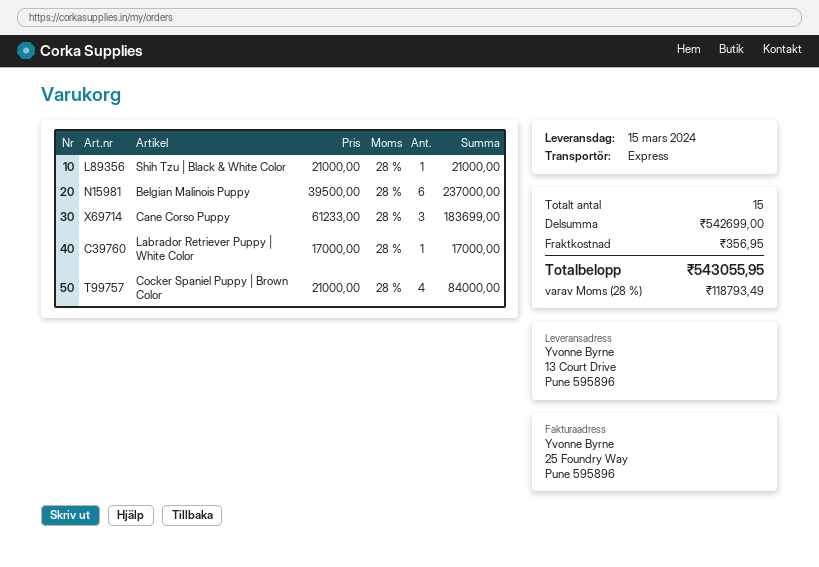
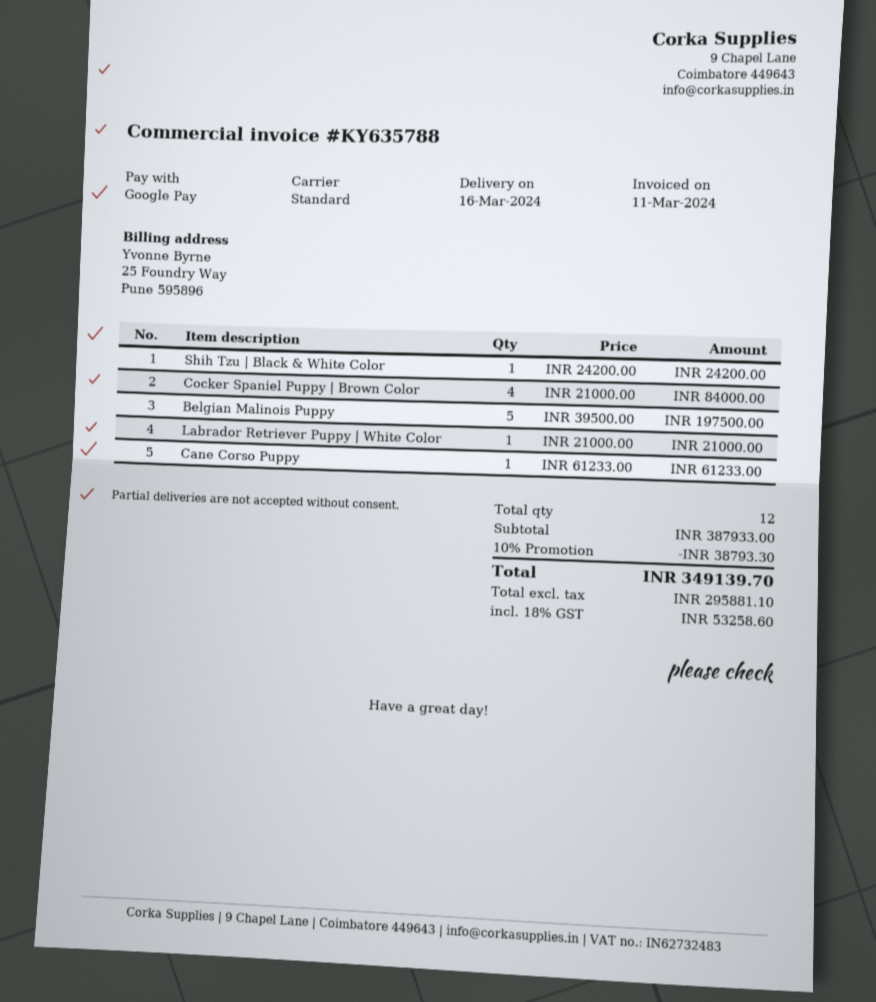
delivery date: 2024-03-15 -> 2024-03-16
shipping method: express -> standard
Shih Tzu | Black & White Color: 1 x 21000.00 = 21000.00 -> 1 x 24200.00 = 24200.00
Belgian Malinois Puppy: 6 x 39500.00 = 237000.00 -> 5 x 39500.00 = 197500.00
Cane Corso Puppy: 3 x 61233.00 = 183699.00 -> 1 x 61233.00 = 61233.00
Labrador Retriever Puppy | White Color: 1 x 17000.00 = 17000.00 -> 1 x 21000.00 = 21000.00
total quantity: 15 -> 12
subtotal: 542699.00 -> 387933.00
discount: none -> 10% = 38793.30
shipping: 356.95 -> none
tax: 28% = 118793.49 -> 18% = 53258.60
total: 543055.95 -> 349139.70

